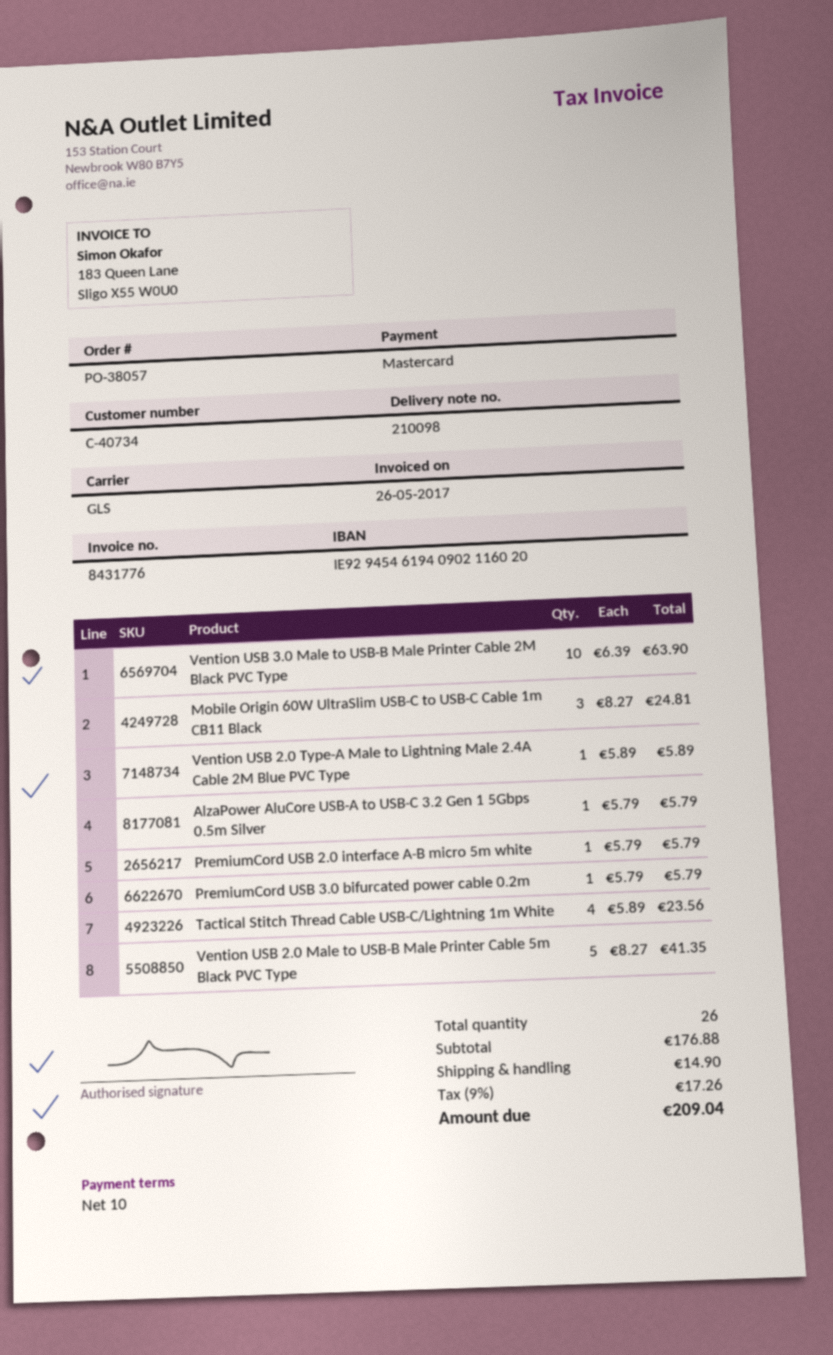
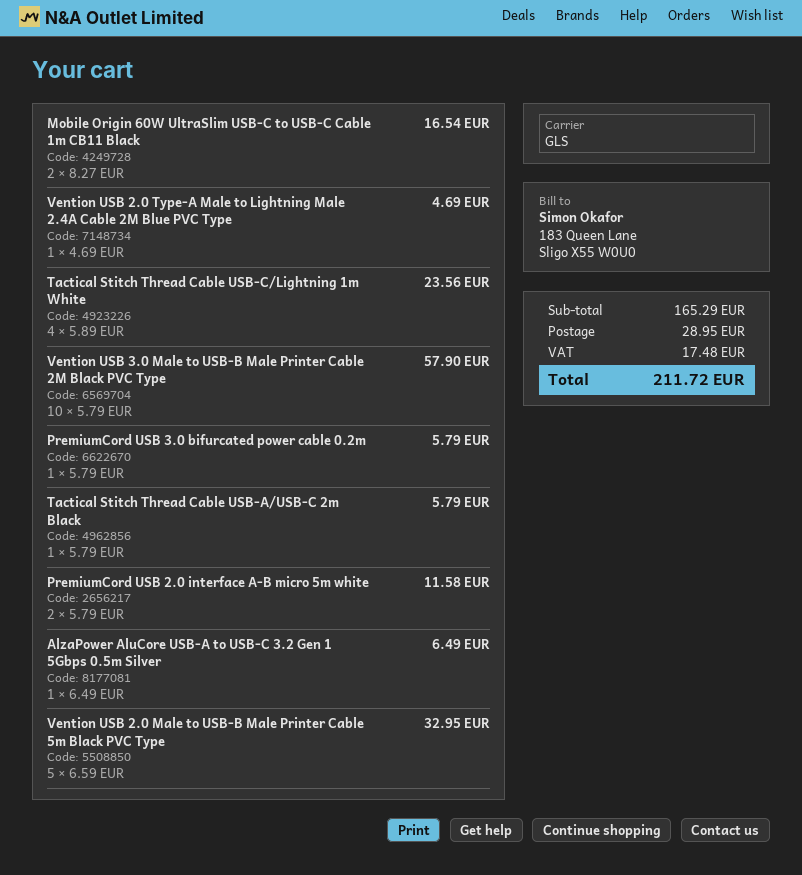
Vention USB 3.0 Male to USB-B Male Printer Cable 2M Black PVC Type: 10 x 6.39 = 63.90 -> 10 x 5.79 = 57.90
Mobile Origin 60W UltraSlim USB-C to USB-C Cable 1m CB11 Black: 3 x 8.27 = 24.81 -> 2 x 8.27 = 16.54
Vention USB 2.0 Type-A Male to Lightning Male 2.4A Cable 2M Blue PVC Type: 1 x 5.89 = 5.89 -> 1 x 4.69 = 4.69
AlzaPower AluCore USB-A to USB-C 3.2 Gen 1 5Gbps 0.5m Silver: 1 x 5.79 = 5.79 -> 1 x 6.49 = 6.49
PremiumCord USB 2.0 interface A-B micro 5m white: 1 x 5.79 = 5.79 -> 2 x 5.79 = 11.58
Vention USB 2.0 Male to USB-B Male Printer Cable 5m Black PVC Type: 5 x 8.27 = 41.35 -> 5 x 6.59 = 32.95
Tactical Stitch Thread Cable USB-A/USB-C 2m Black: none -> 1 x 5.79 = 5.79
subtotal: 176.88 -> 165.29
shipping: 14.90 -> 28.95
tax: 17.26 -> 17.48
total: 209.04 -> 211.72

